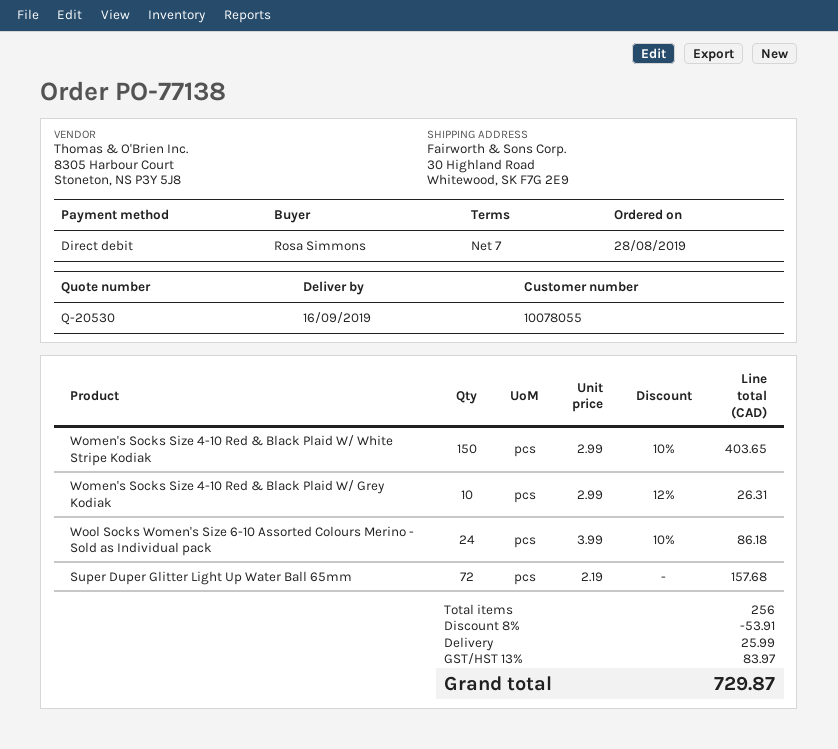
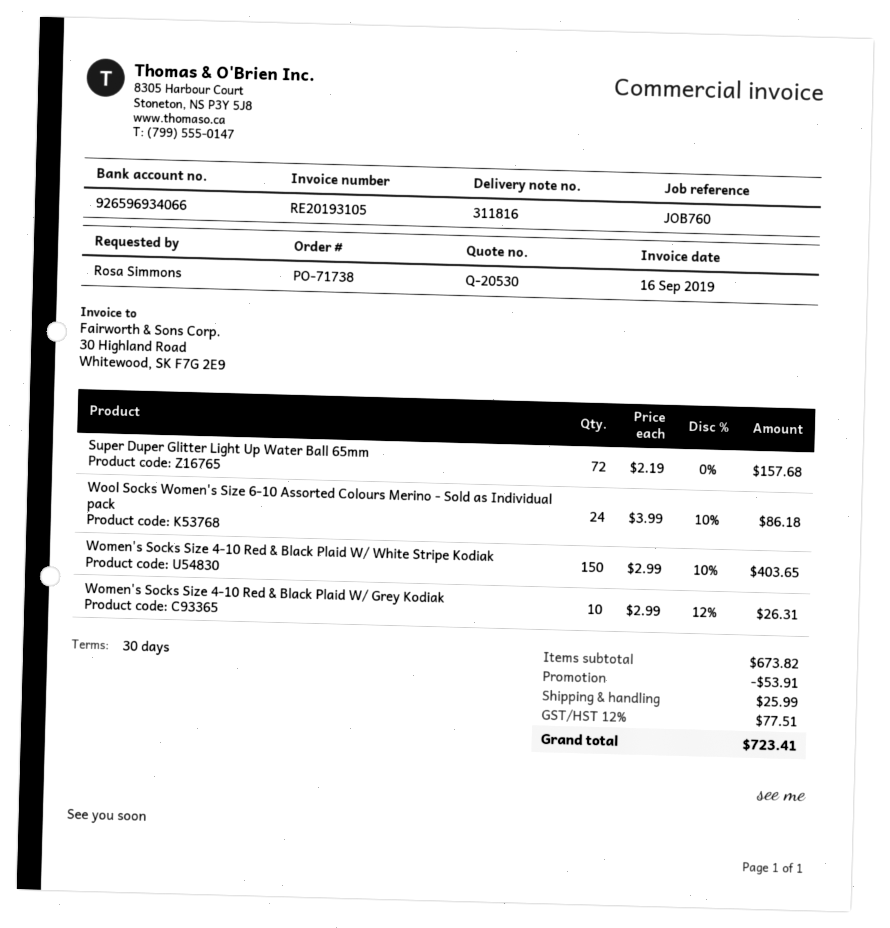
order number: PO-77138 -> PO-71738
payment terms: 7 days -> 30 days
tax: 13% = 83.97 -> 12% = 77.51
total: 729.87 -> 723.41

